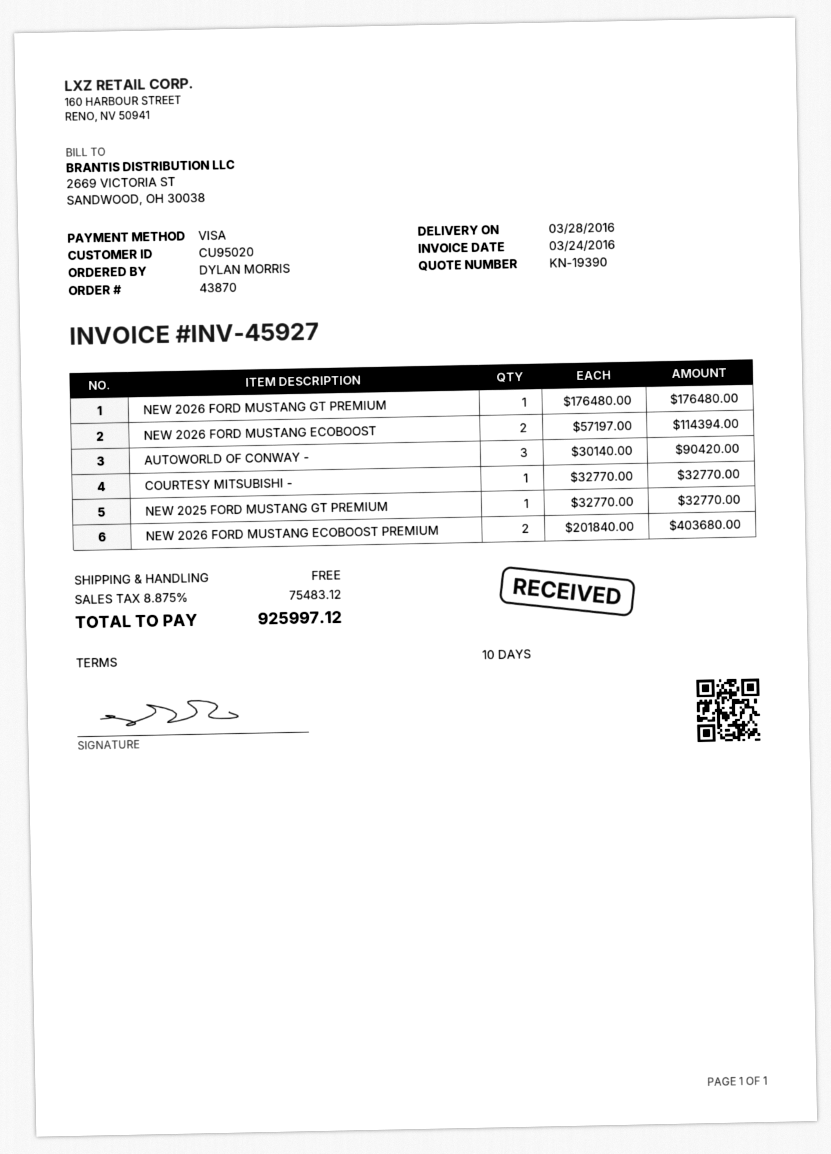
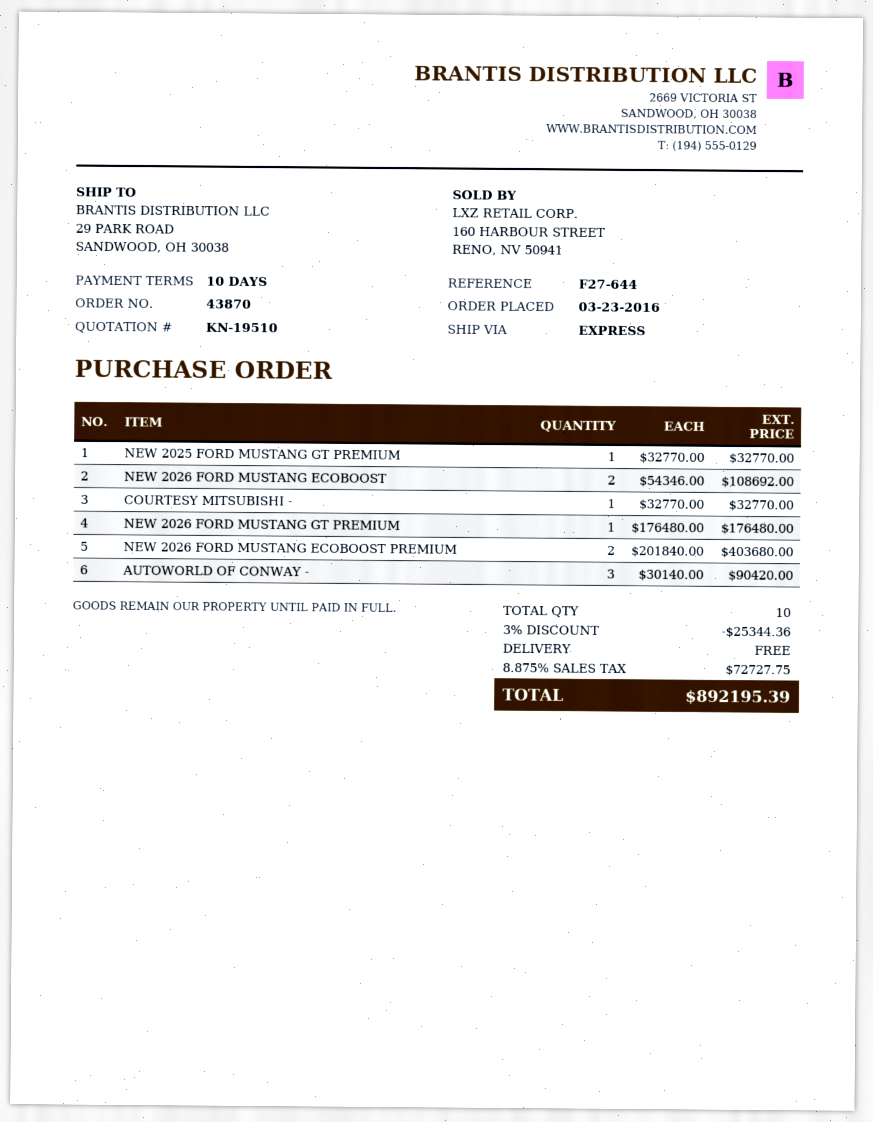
quote number: KN-19390 -> KN-19510
NEW 2026 FORD MUSTANG ECOBOOST: 2 x 57197.00 = 114394.00 -> 2 x 54346.00 = 108692.00
discount: none -> 3% = 25344.36
tax: 8.875% = 75483.12 -> 8.875% = 72727.75
total: 925997.12 -> 892195.39

